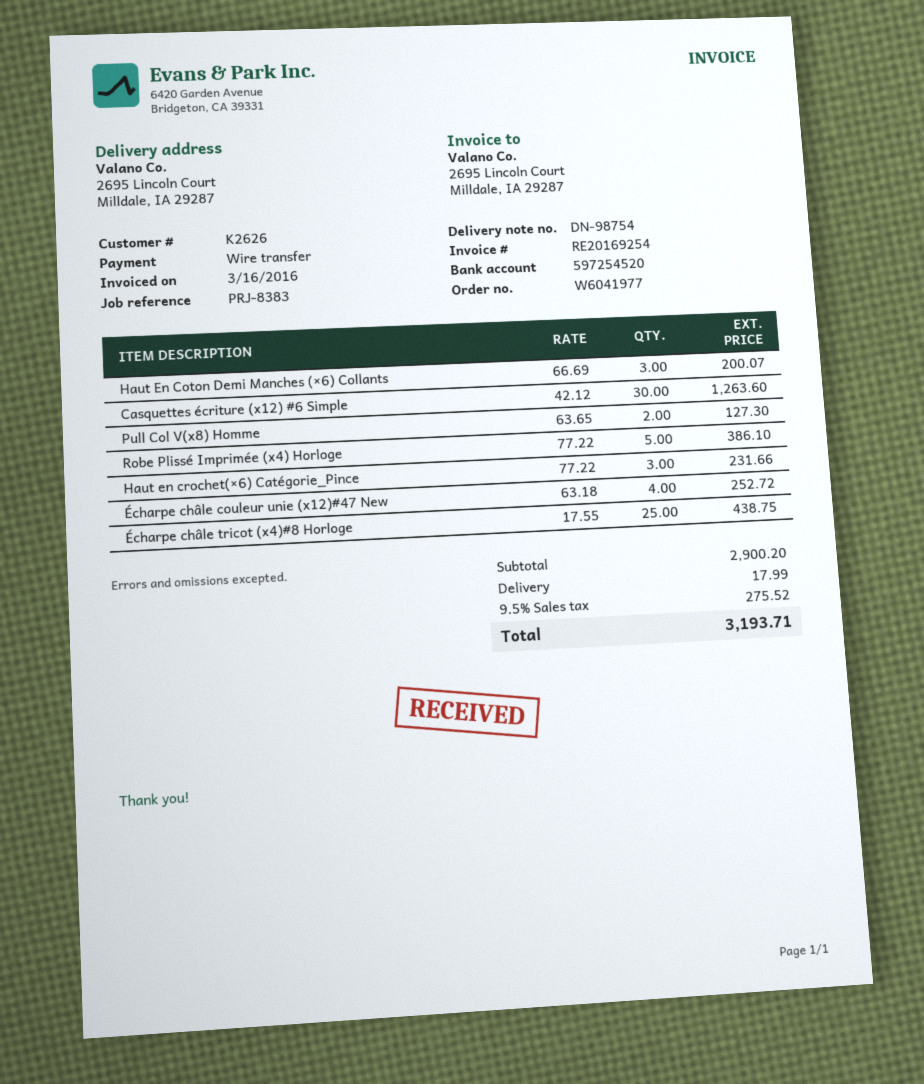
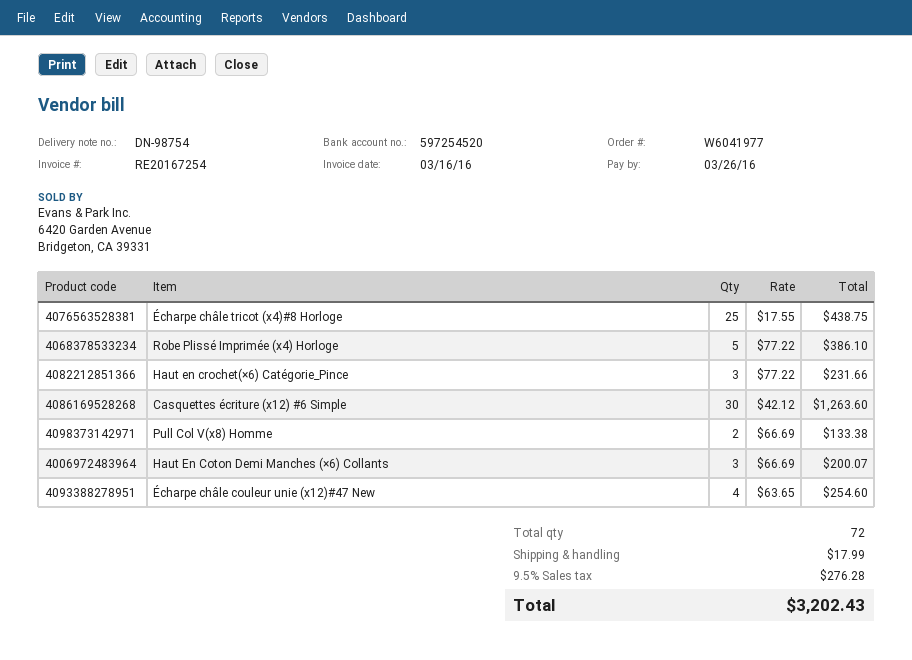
invoice number: RE20169254 -> RE20167254
Pull Col V(x8) Homme: 2 x 63.65 = 127.30 -> 2 x 66.69 = 133.38
Écharpe châle couleur unie (x12)#47 New: 4 x 63.18 = 252.72 -> 4 x 63.65 = 254.60
tax: 9.5% = 275.52 -> 9.5% = 276.28
total: 3193.71 -> 3202.43

